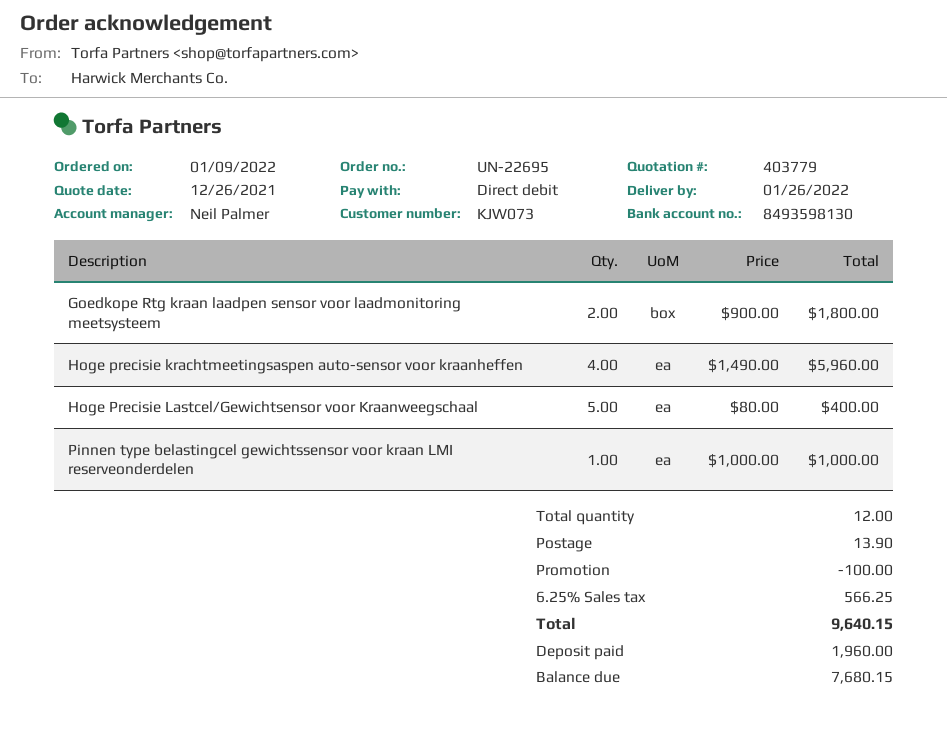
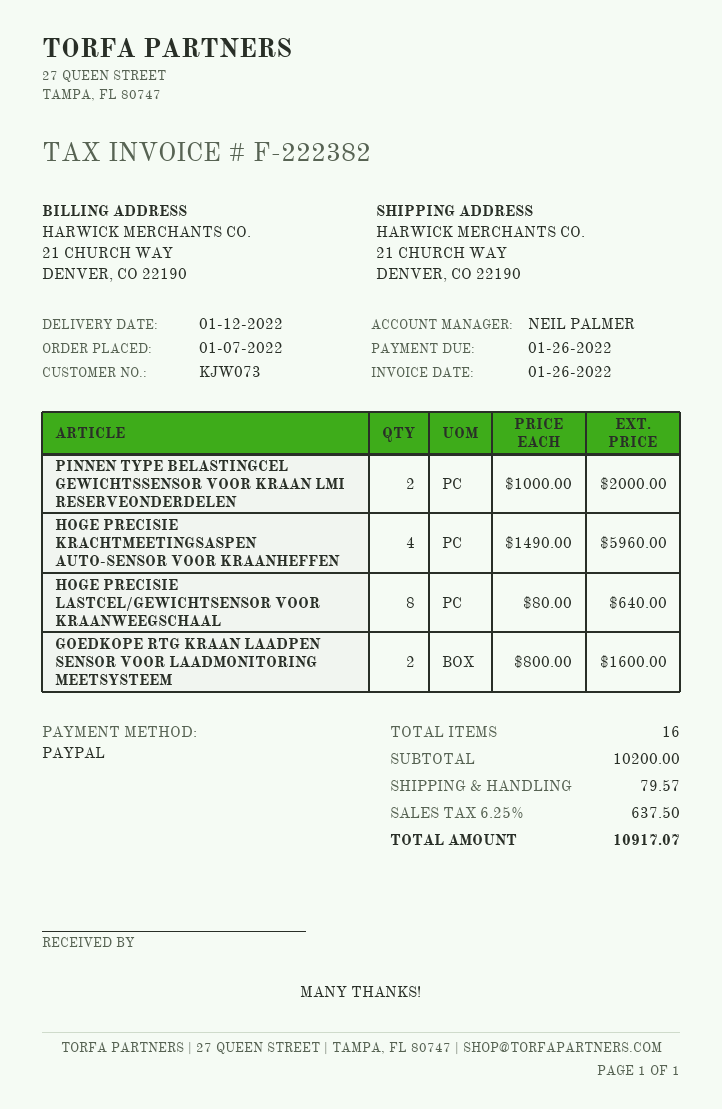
order date: 2022-01-09 -> 2022-01-07
delivery date: 2022-01-26 -> 2022-01-12
payment method: direct debit -> PayPal
Goedkope Rtg kraan laadpen sensor voor laadmonitoring meetsysteem: 2 x 900.00 = 1800.00 -> 2 x 800.00 = 1600.00
Hoge Precisie Lastcel/Gewichtsensor voor Kraanweegschaal: 5 x 80.00 = 400.00 -> 8 x 80.00 = 640.00
Pinnen type belastingcel gewichtssensor voor kraan LMI reserveonderdelen: 1 x 1000.00 = 1000.00 -> 2 x 1000.00 = 2000.00
total quantity: 12 -> 16
discount: 100.00 -> none
shipping: 13.90 -> 79.57
tax: 6.25% = 566.25 -> 6.25% = 637.50
total: 9640.15 -> 10917.07

